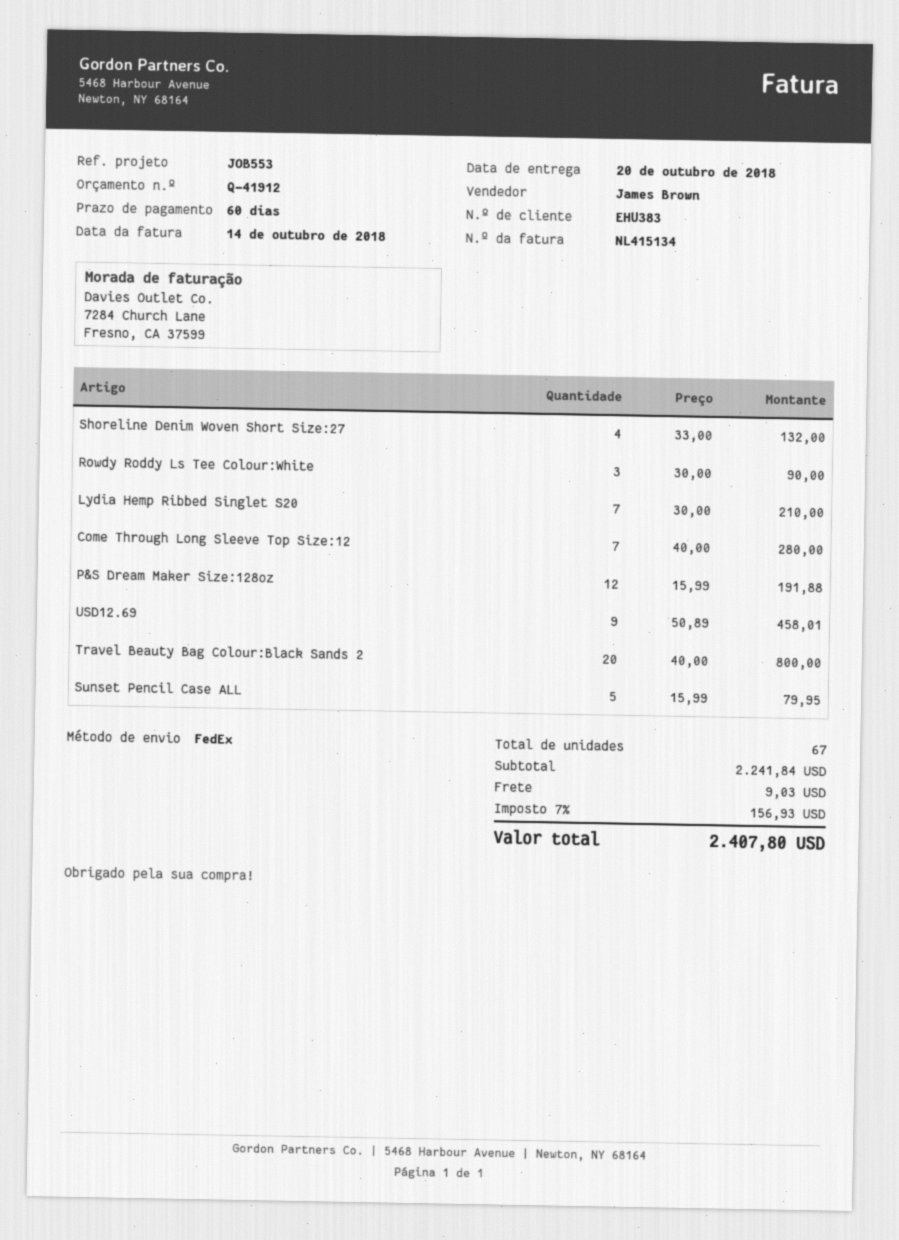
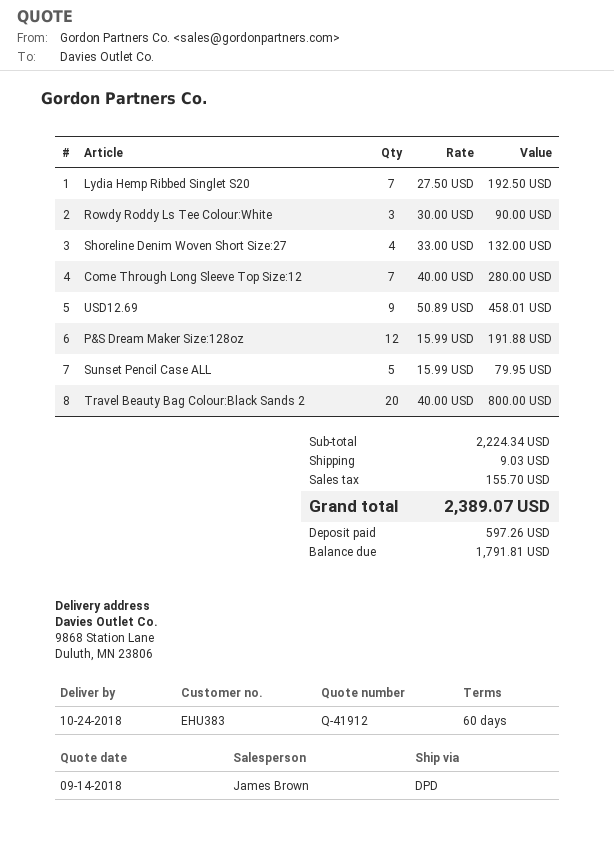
delivery date: 2018-10-20 -> 2018-10-24
shipping method: FedEx -> DPD
Lydia Hemp Ribbed Singlet S20: 7 x 30.00 = 210.00 -> 7 x 27.50 = 192.50
subtotal: 2241.84 -> 2224.34
tax: 156.93 -> 155.70
total: 2407.80 -> 2389.07

